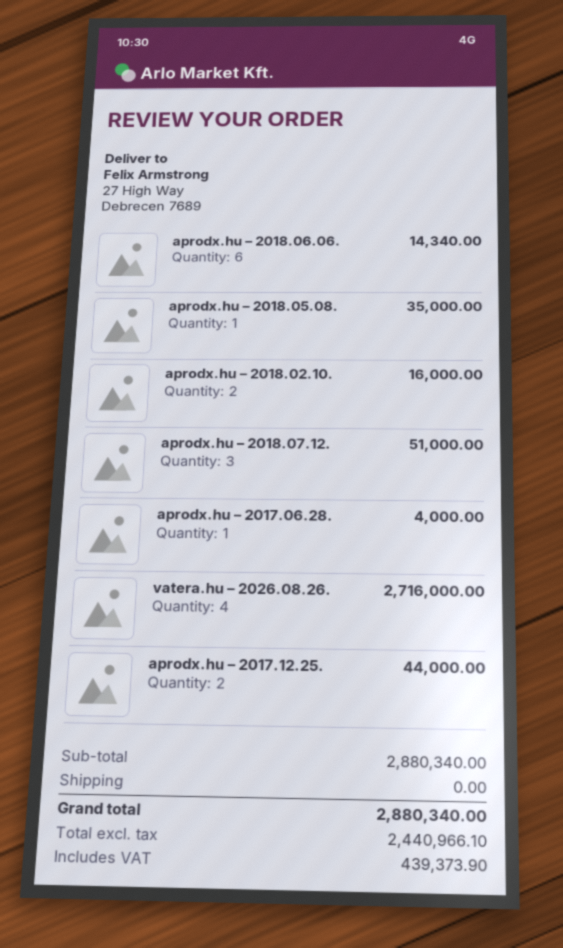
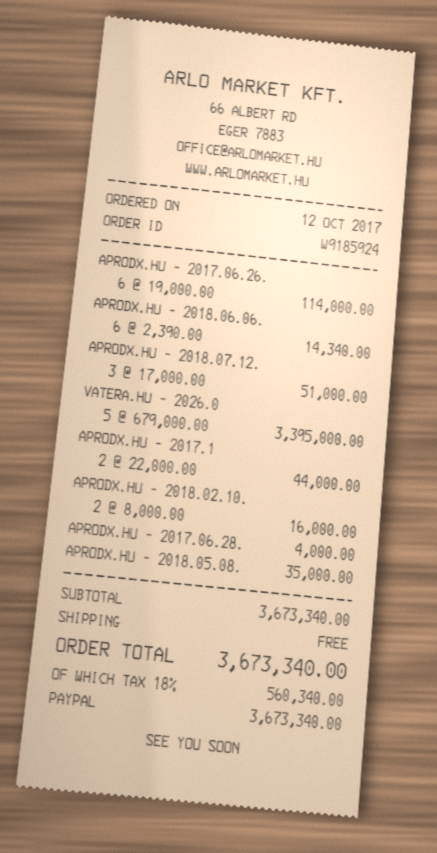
vatera.hu – 2026.08.26.: 4 for 2716000.00 -> 5 for 3395000.00
APRODX.HU – 2017.06.26.: none -> 6 for 114000.00
subtotal: 2880340.00 -> 3673340.00
tax: 439373.90 -> 560340.00
total: 2880340.00 -> 3673340.00

